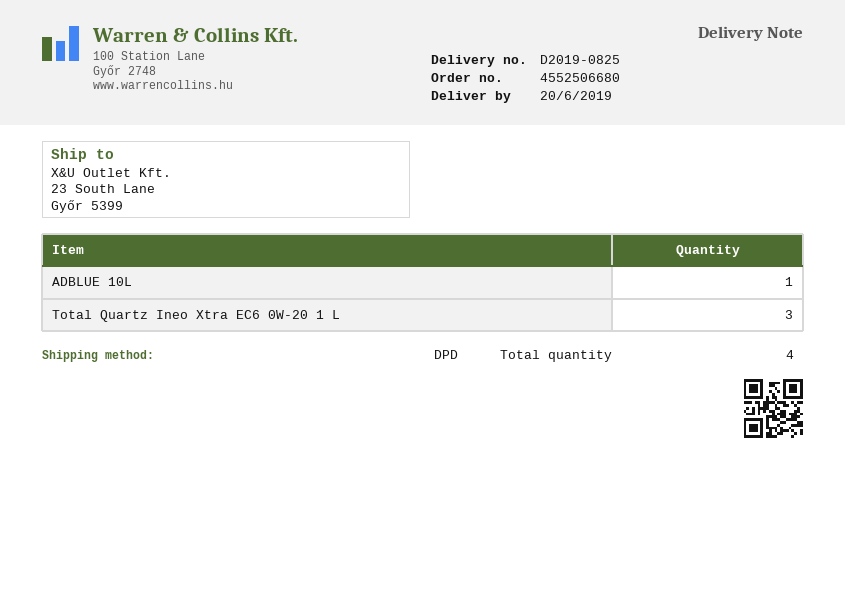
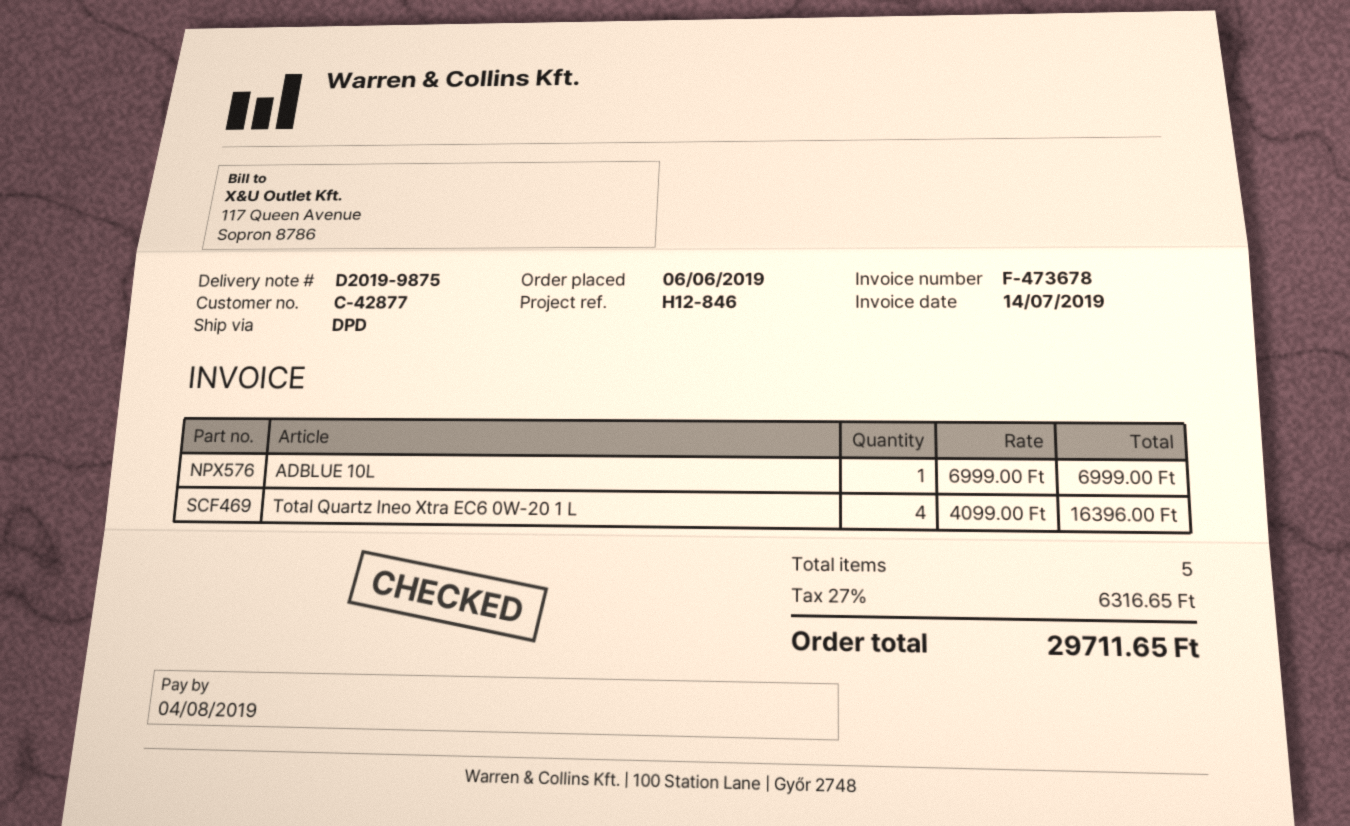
delivery note number: D2019-0825 -> D2019-9875
Total Quartz Ineo Xtra EC6 0W-20 1 L: 3 -> 4
total quantity: 4 -> 5

